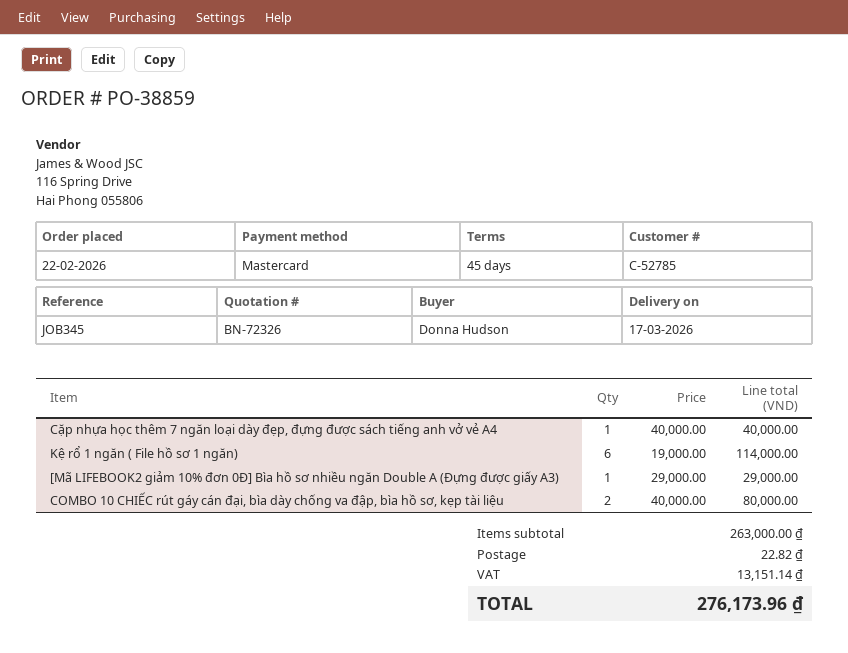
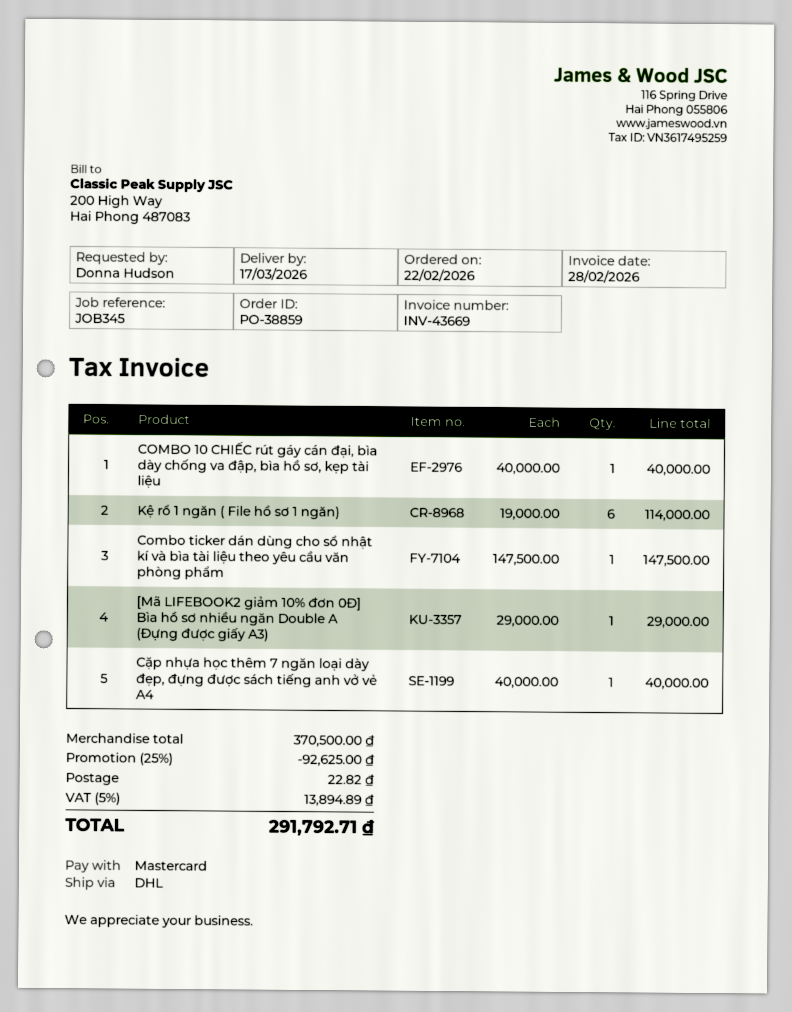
COMBO 10 CHIẾC rút gáy cán đại, bìa dày chống va đập, bìa hồ sơ, kẹp tài liệu: 2 x 40000.00 = 80000.00 -> 1 x 40000.00 = 40000.00
Combo ticker dán dùng cho sổ nhật kí và bìa tài liệu theo yêu cầu văn phòng phẩm: none -> 1 x 147500.00 = 147500.00
subtotal: 263000.00 -> 370500.00
discount: none -> 25% = 92625.00
tax: 13151.14 -> 13894.89
total: 276173.96 -> 291792.71

